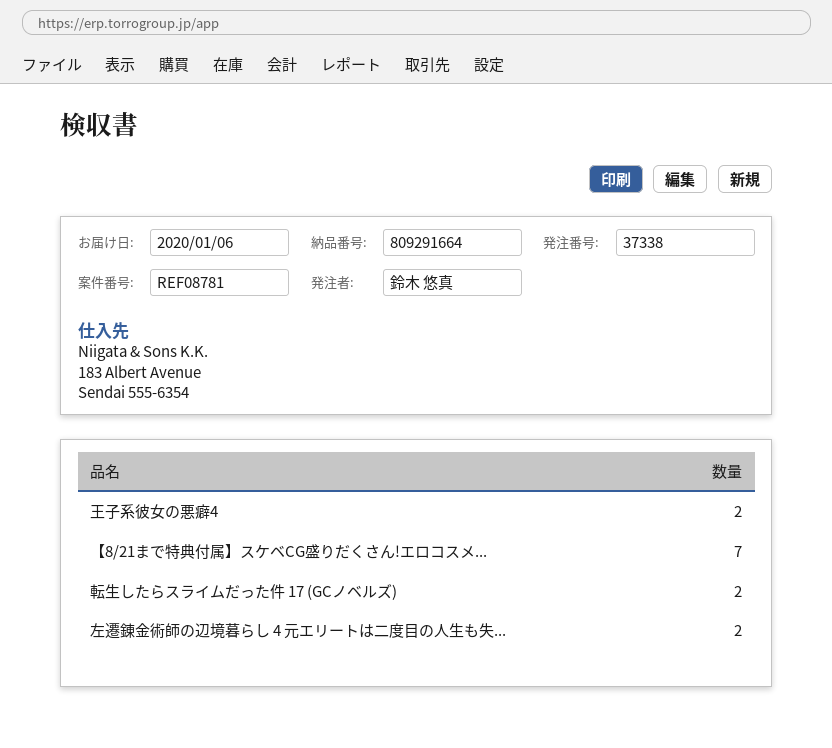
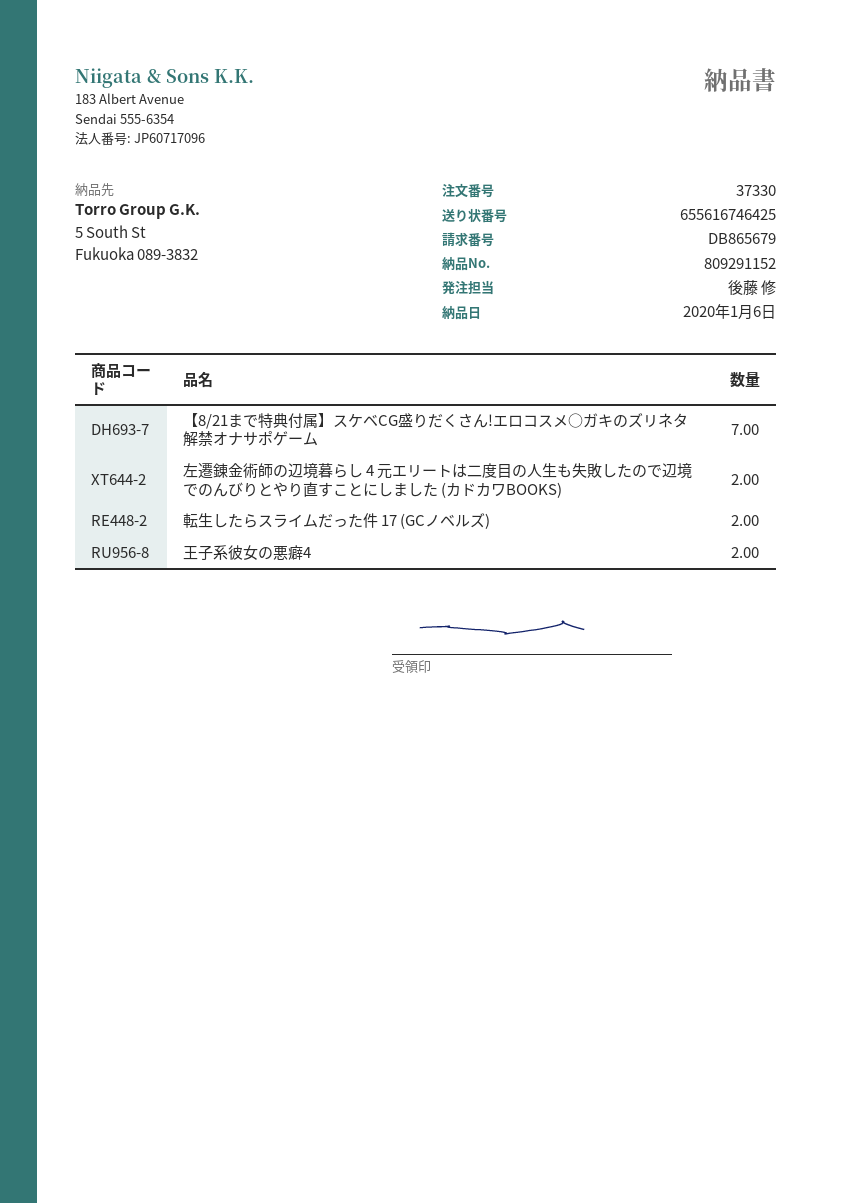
order number: 37338 -> 37330
delivery note number: 809291664 -> 809291152
ordered by: 鈴木 悠真 -> 後藤 修

